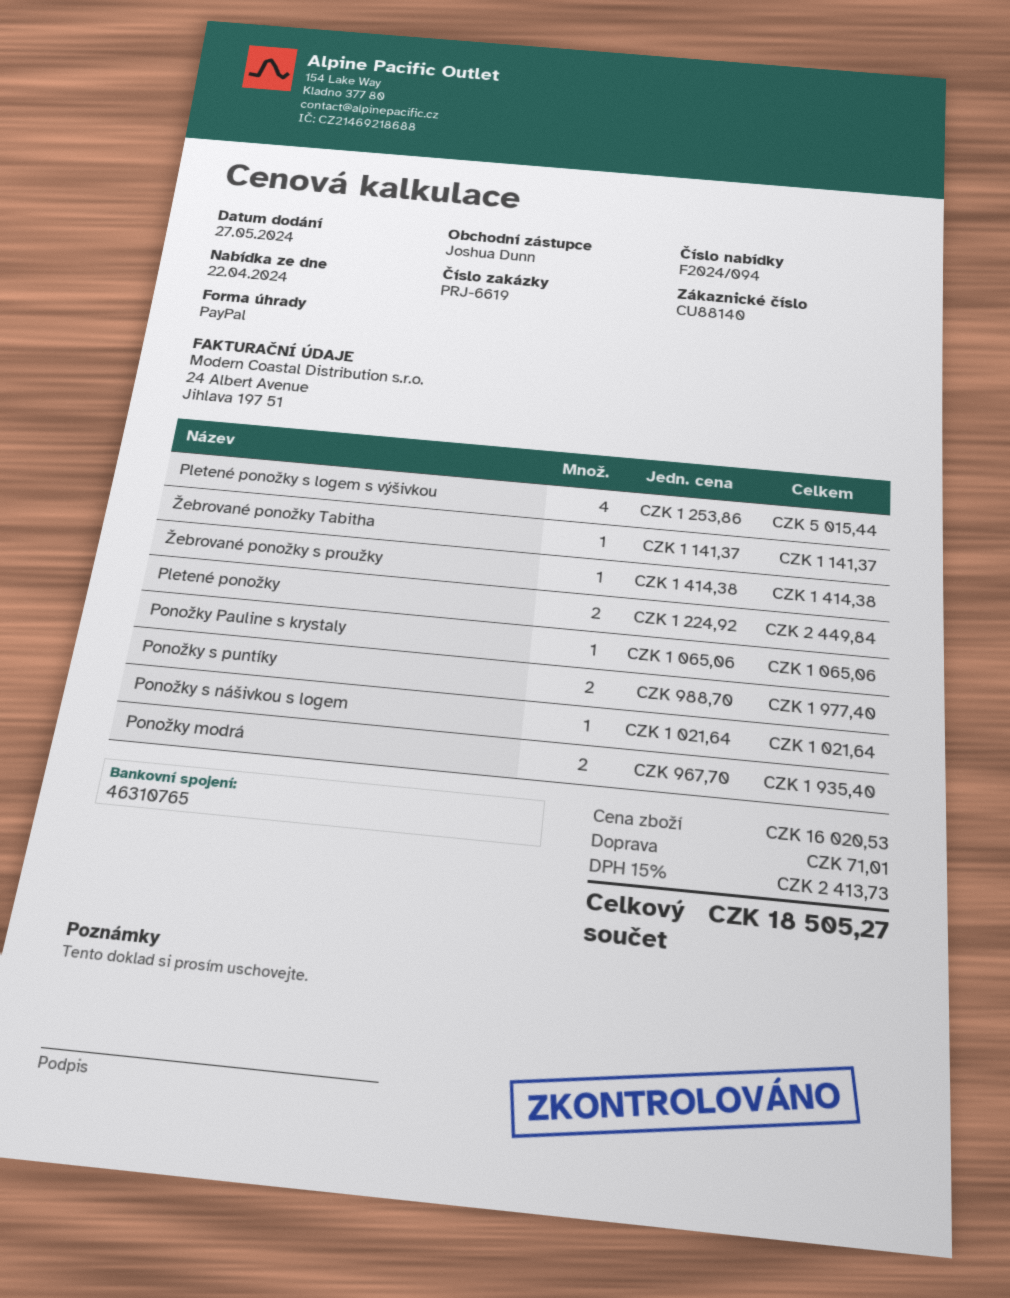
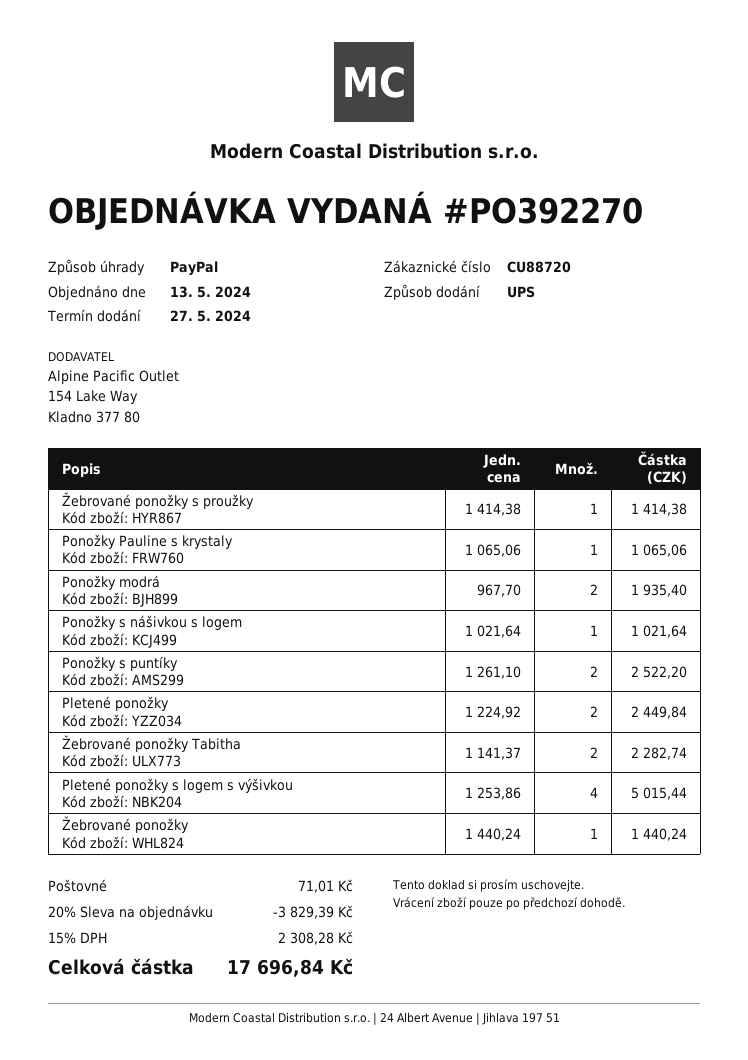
customer number: CU88140 -> CU88720
Žebrované ponožky Tabitha: 1 x 1141.37 = 1141.37 -> 2 x 1141.37 = 2282.74
Ponožky s puntíky: 2 x 988.70 = 1977.40 -> 2 x 1261.10 = 2522.20
Žebrované ponožky: none -> 1 x 1440.24 = 1440.24
discount: none -> 20% = 3829.39
tax: 15% = 2413.73 -> 15% = 2308.28
total: 18505.27 -> 17696.84

